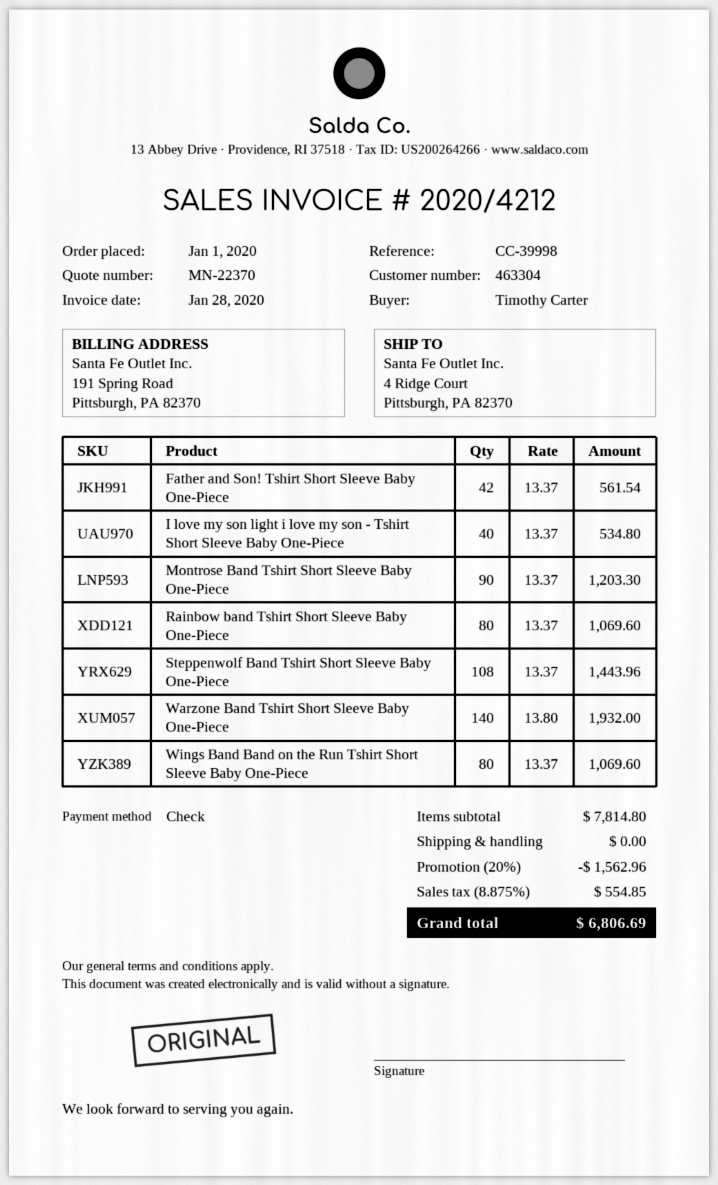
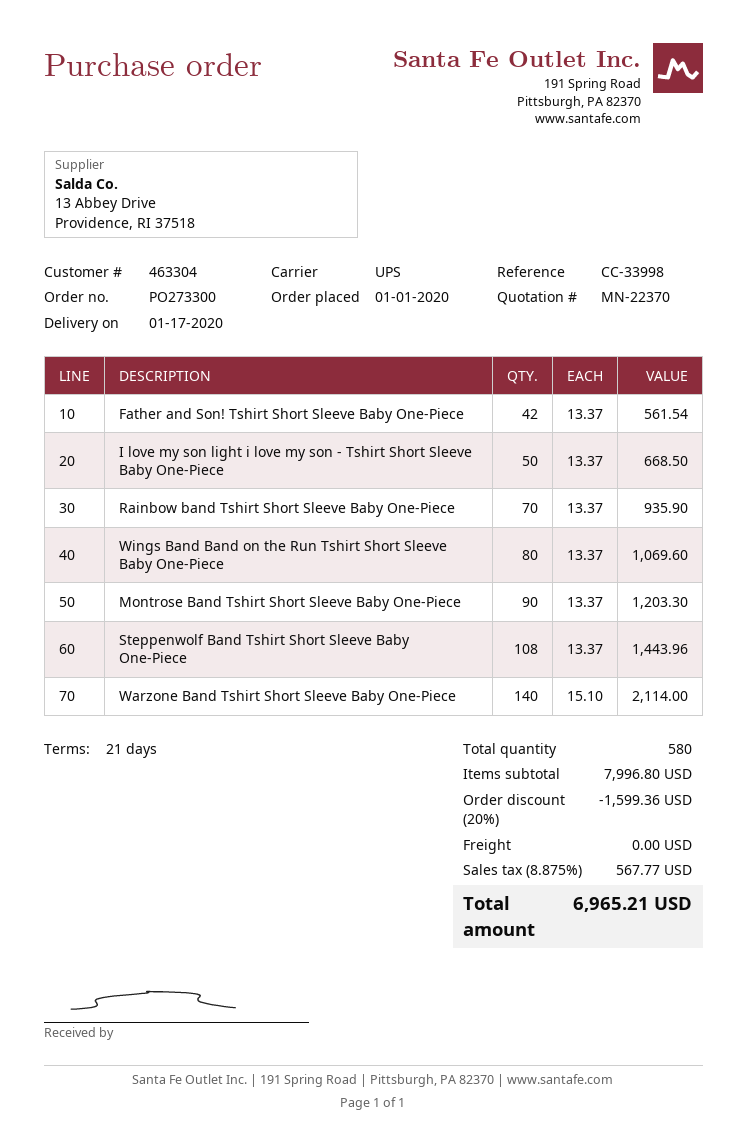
reference: CC-39998 -> CC-33998
I love my son light i love my son - Tshirt Short Sleeve Baby One-Piece: 40 x 13.37 = 534.80 -> 50 x 13.37 = 668.50
Rainbow band Tshirt Short Sleeve Baby One-Piece: 80 x 13.37 = 1069.60 -> 70 x 13.37 = 935.90
Warzone Band Tshirt Short Sleeve Baby One-Piece: 140 x 13.80 = 1932.00 -> 140 x 15.10 = 2114.00
subtotal: 7814.80 -> 7996.80
discount: 20% = 1562.96 -> 20% = 1599.36
tax: 8.875% = 554.85 -> 8.875% = 567.77
total: 6806.69 -> 6965.21

